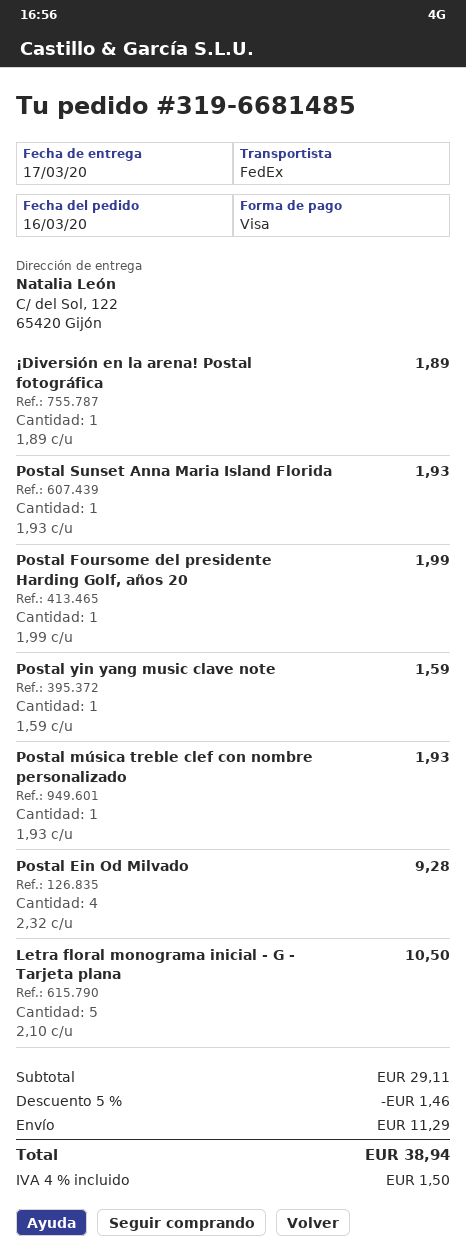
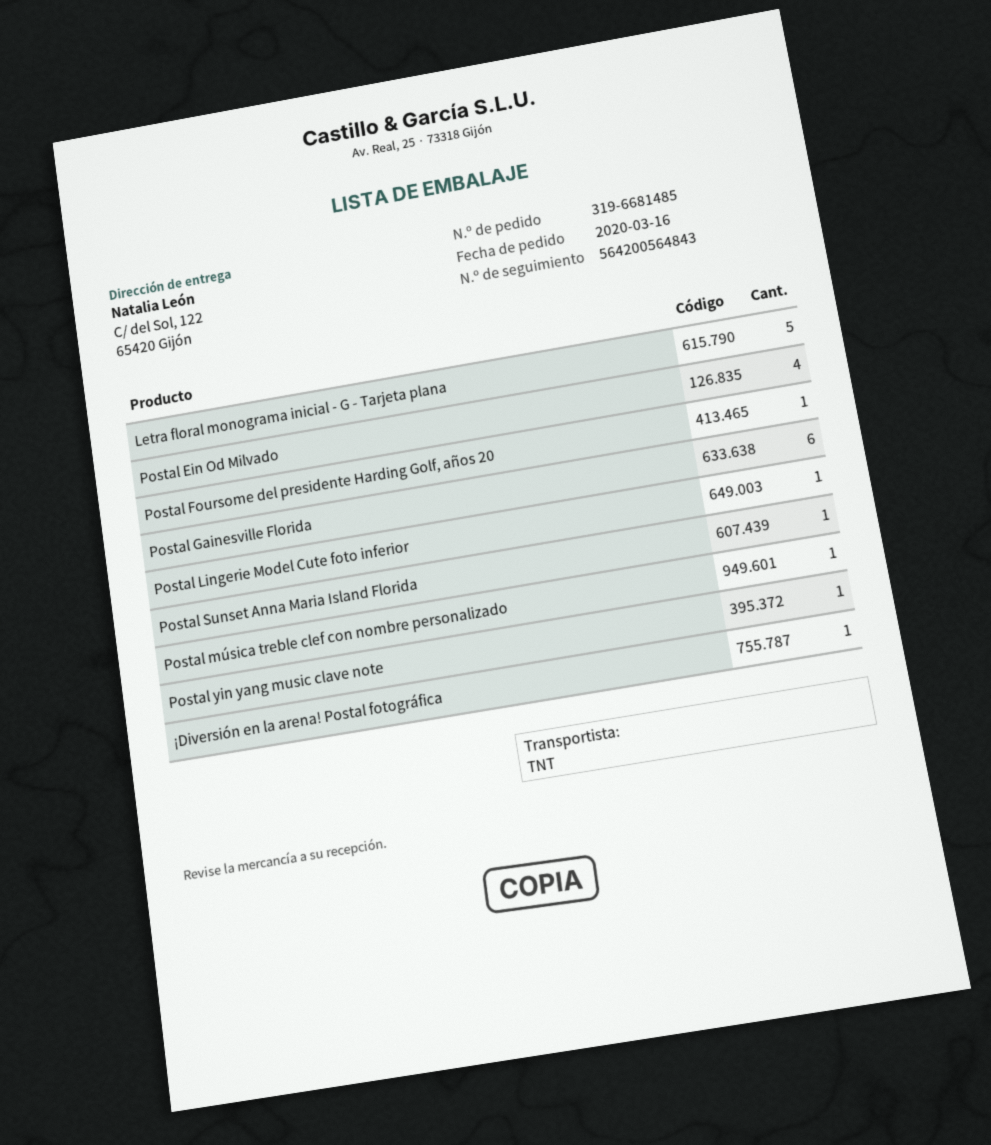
shipping method: FedEx -> TNT
Postal Gainesville Florida: none -> 6
Postal Lingerie Model Cute foto inferior: none -> 1

